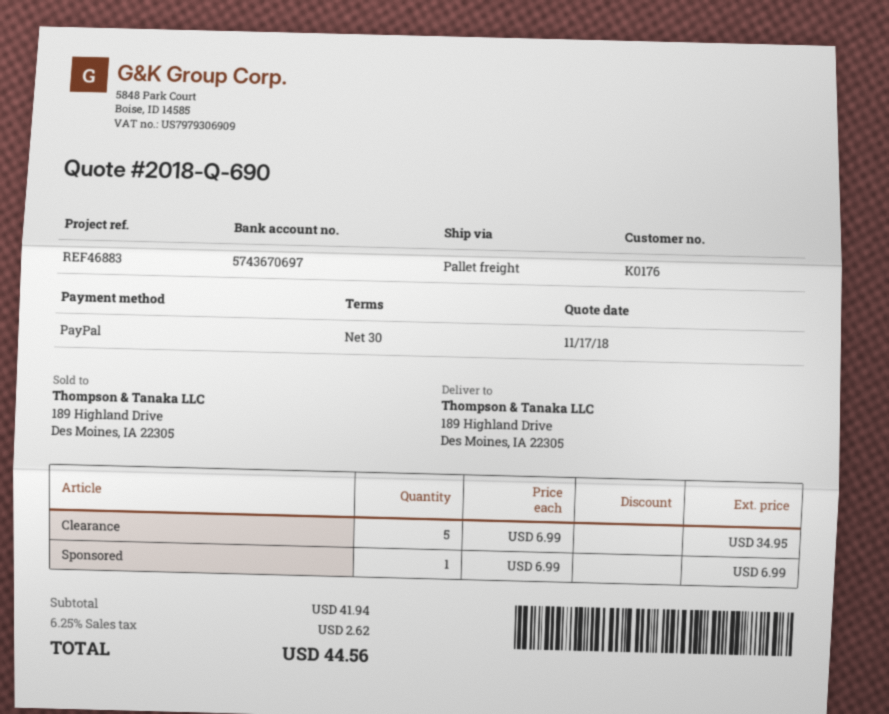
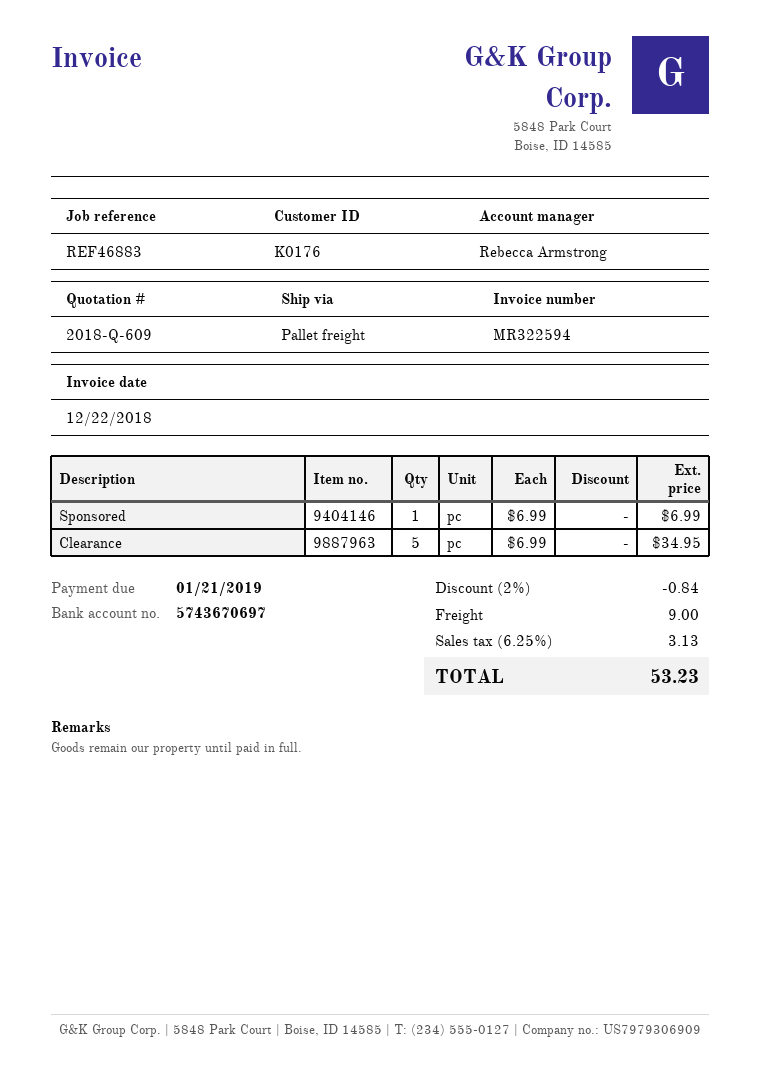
quote number: 2018-Q-690 -> 2018-Q-609
discount: none -> 2% = 0.84
shipping: none -> 9.00
tax: 6.25% = 2.62 -> 6.25% = 3.13
total: 44.56 -> 53.23

